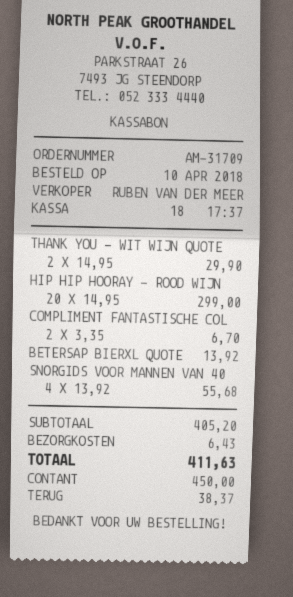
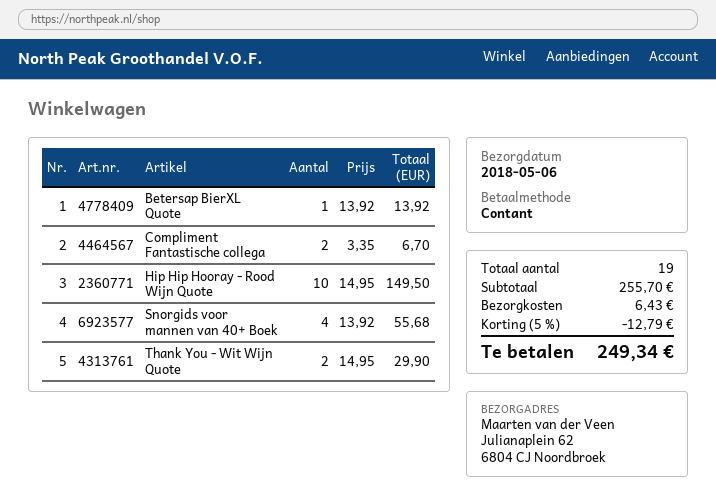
HIP HIP HOORAY - ROOD WIJN: 20 x 14.95 = 299.00 -> 10 x 14.95 = 149.50
subtotal: 405.20 -> 255.70
discount: none -> 5% = 12.79
total: 411.63 -> 249.34

